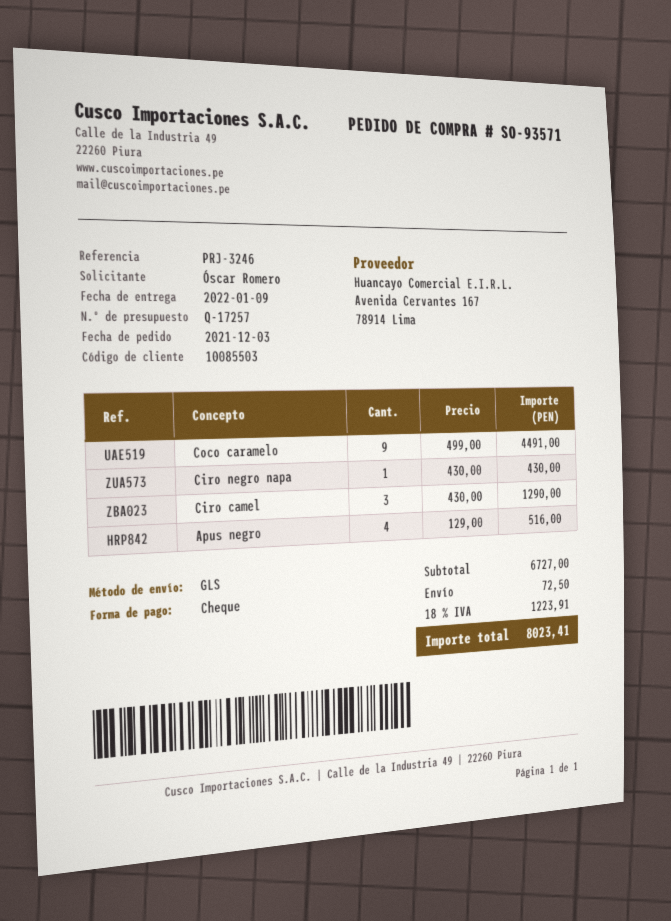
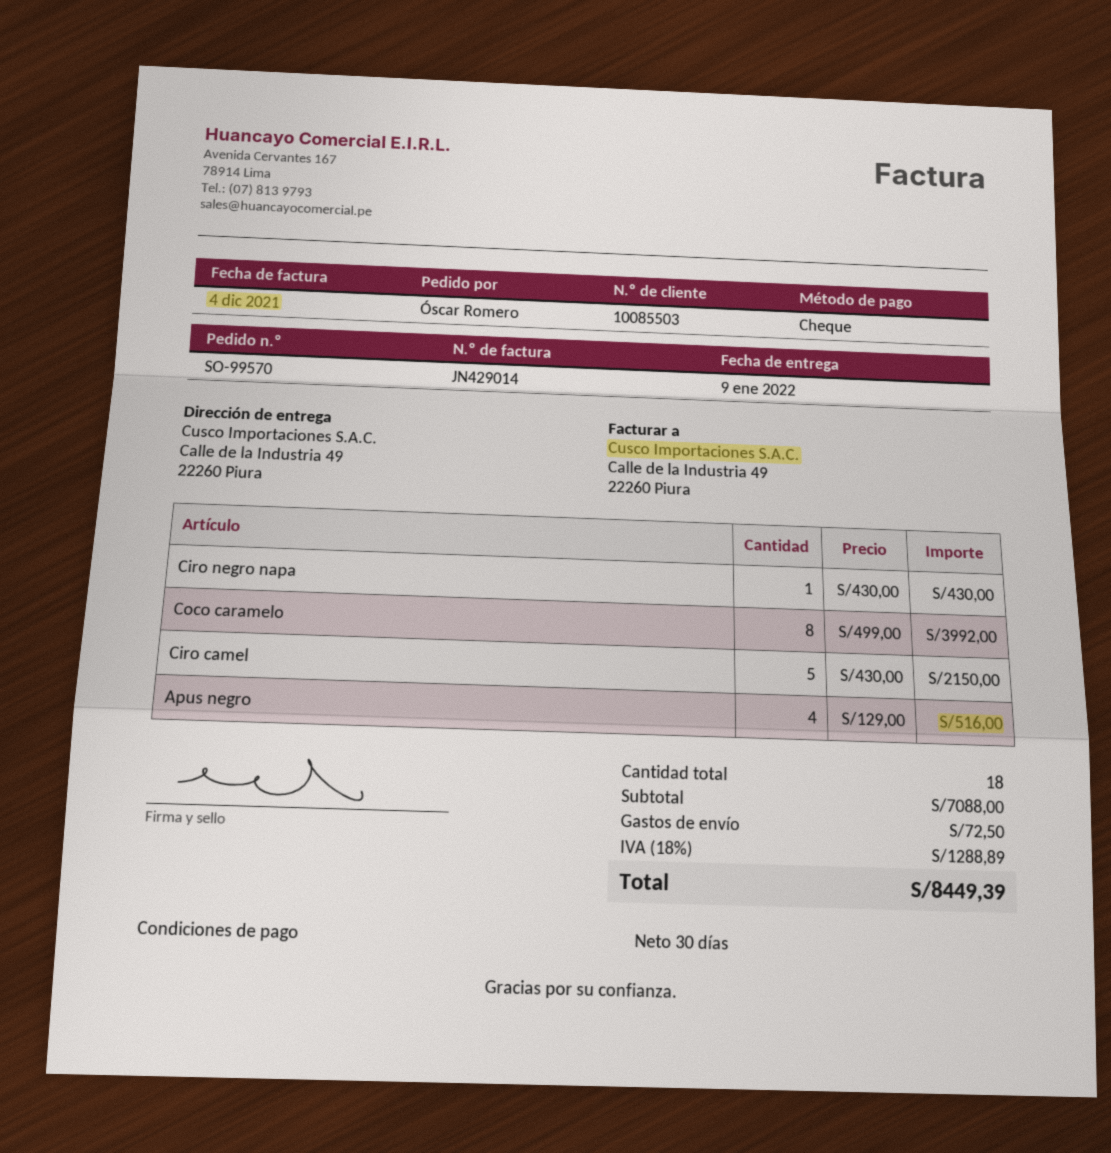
order number: SO-93571 -> SO-99570
Coco caramelo: 9 x 499.00 = 4491.00 -> 8 x 499.00 = 3992.00
Ciro camel: 3 x 430.00 = 1290.00 -> 5 x 430.00 = 2150.00
subtotal: 6727.00 -> 7088.00
tax: 18% = 1223.91 -> 18% = 1288.89
total: 8023.41 -> 8449.39

